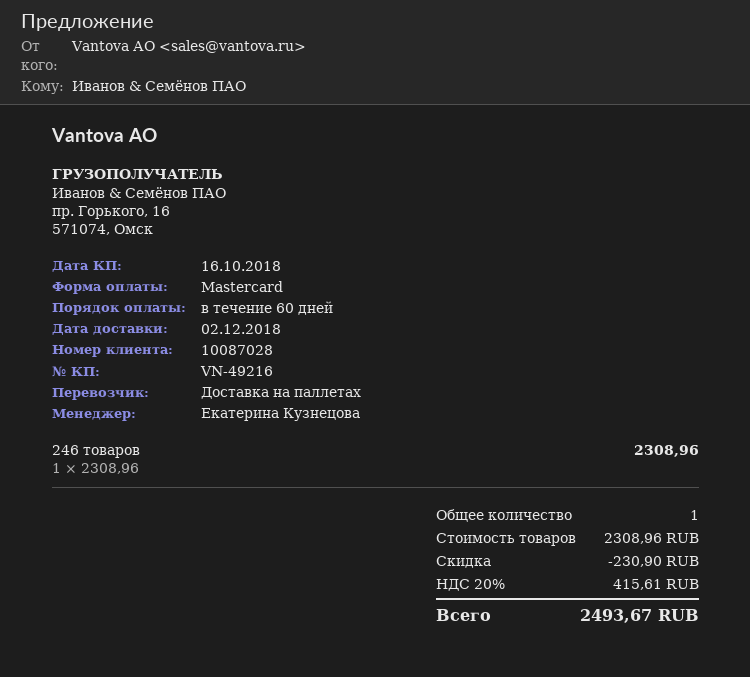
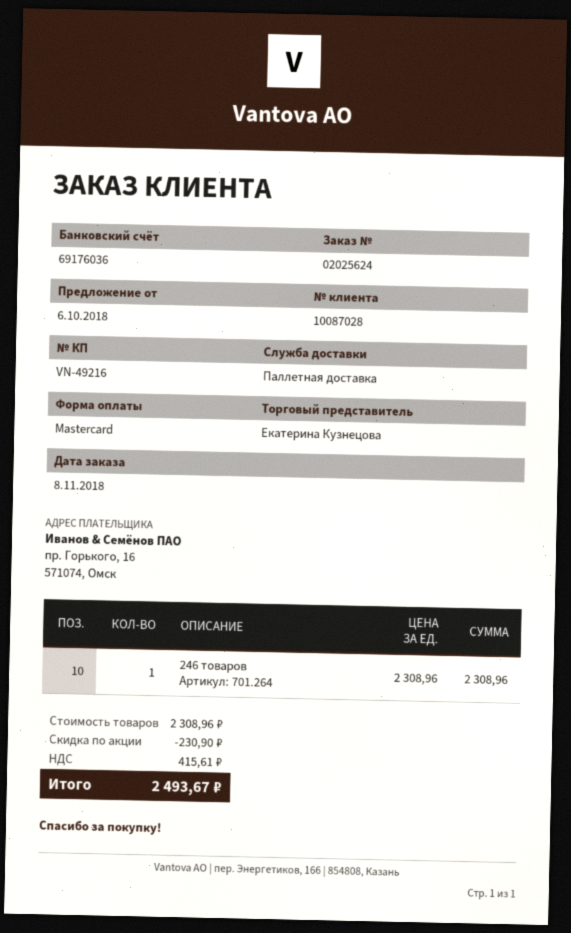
quote date: 2018-10-16 -> 2018-10-06

